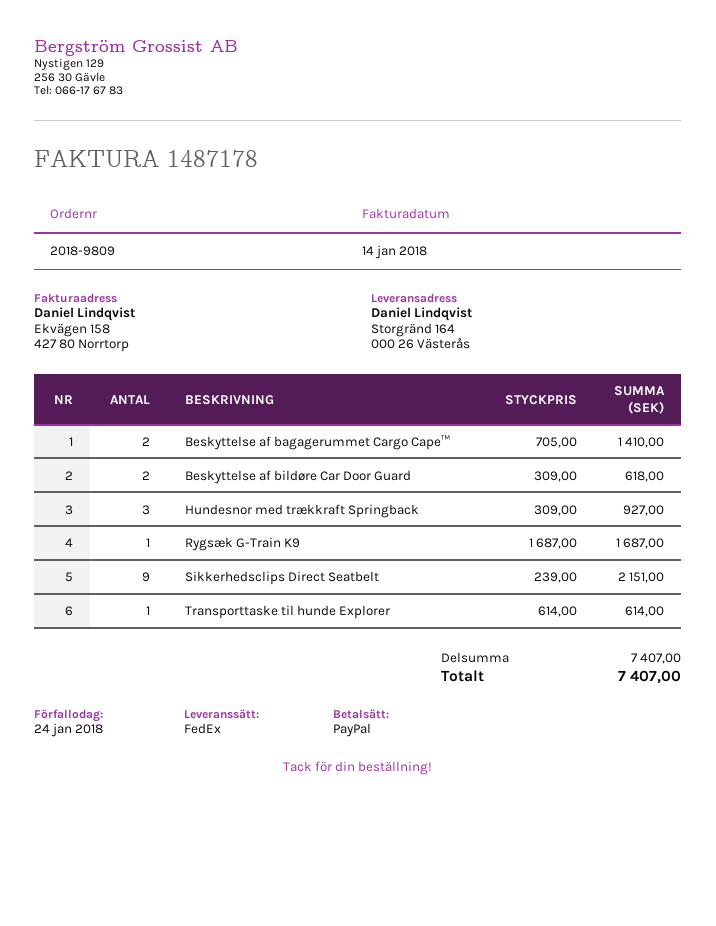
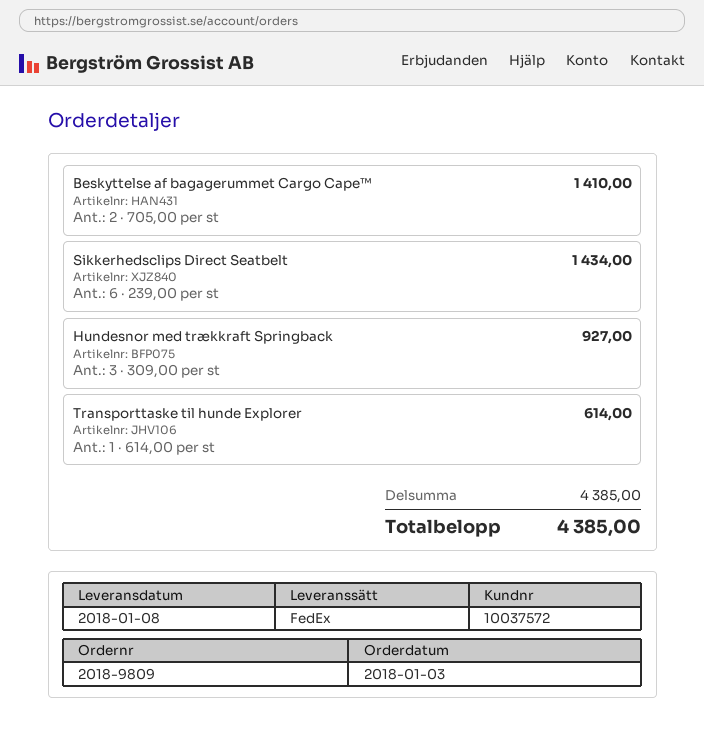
Beskyttelse af bildøre Car Door Guard: 2 x 309.00 = 618.00 -> none
Rygsæk G-Train K9: 1 x 1687.00 = 1687.00 -> none
Sikkerhedsclips Direct Seatbelt: 9 x 239.00 = 2151.00 -> 6 x 239.00 = 1434.00
subtotal: 7407.00 -> 4385.00
total: 7407.00 -> 4385.00

